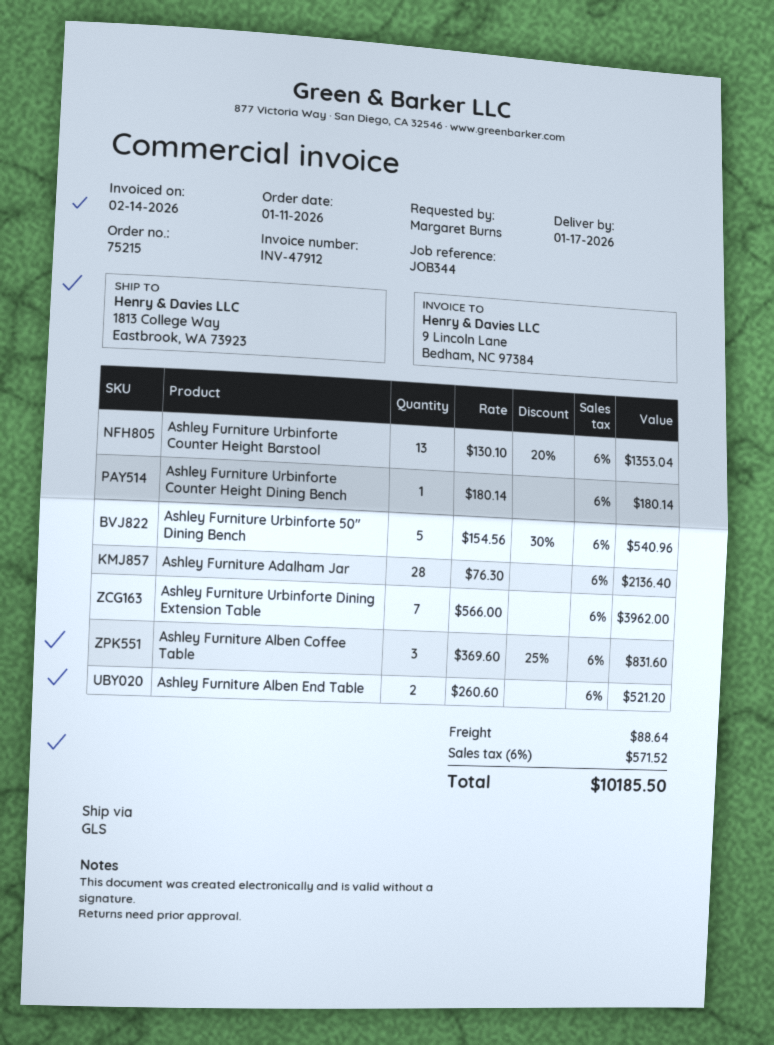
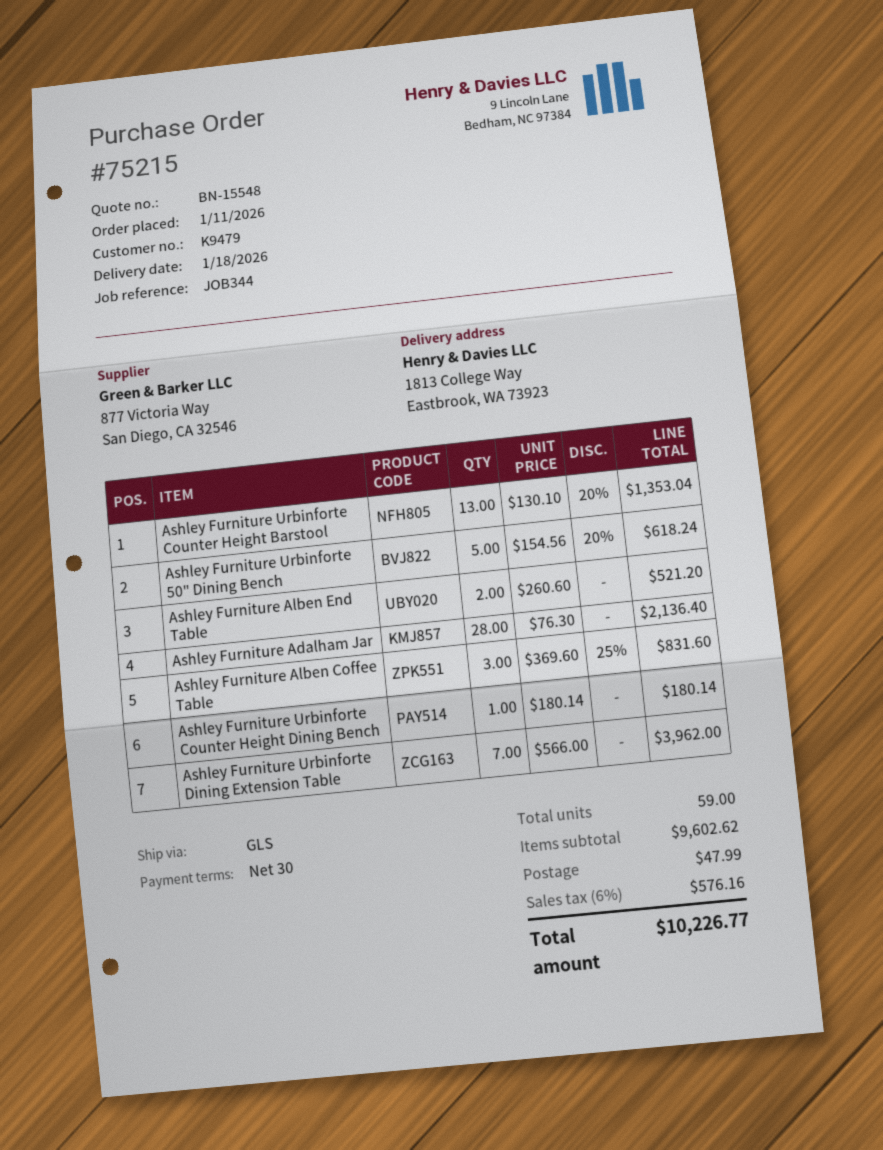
delivery date: 2026-01-17 -> 2026-01-18
Ashley Furniture Urbinforte 50" Dining Bench: 5 x 154.56 - 30% = 540.96 -> 5 x 154.56 - 20% = 618.24
shipping: 88.64 -> 47.99
tax: 6% = 571.52 -> 6% = 576.16
total: 10185.50 -> 10226.77

